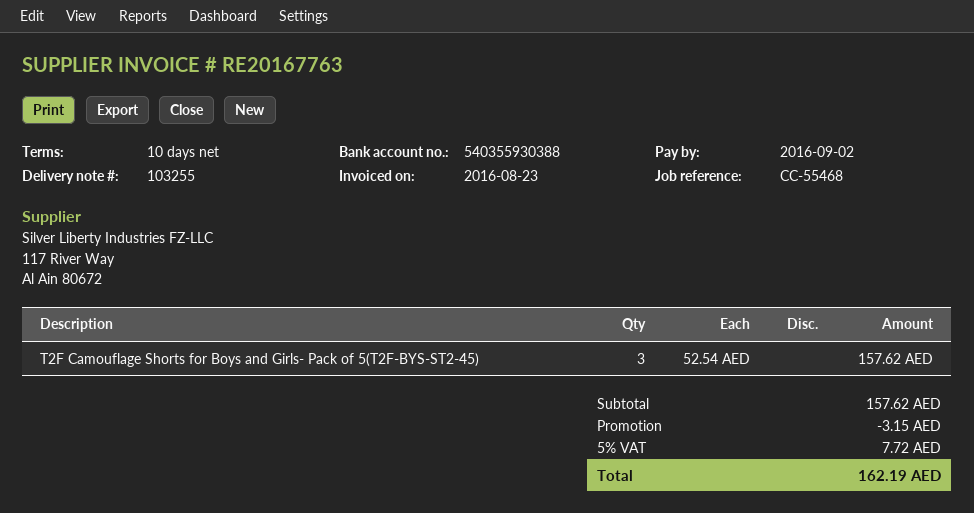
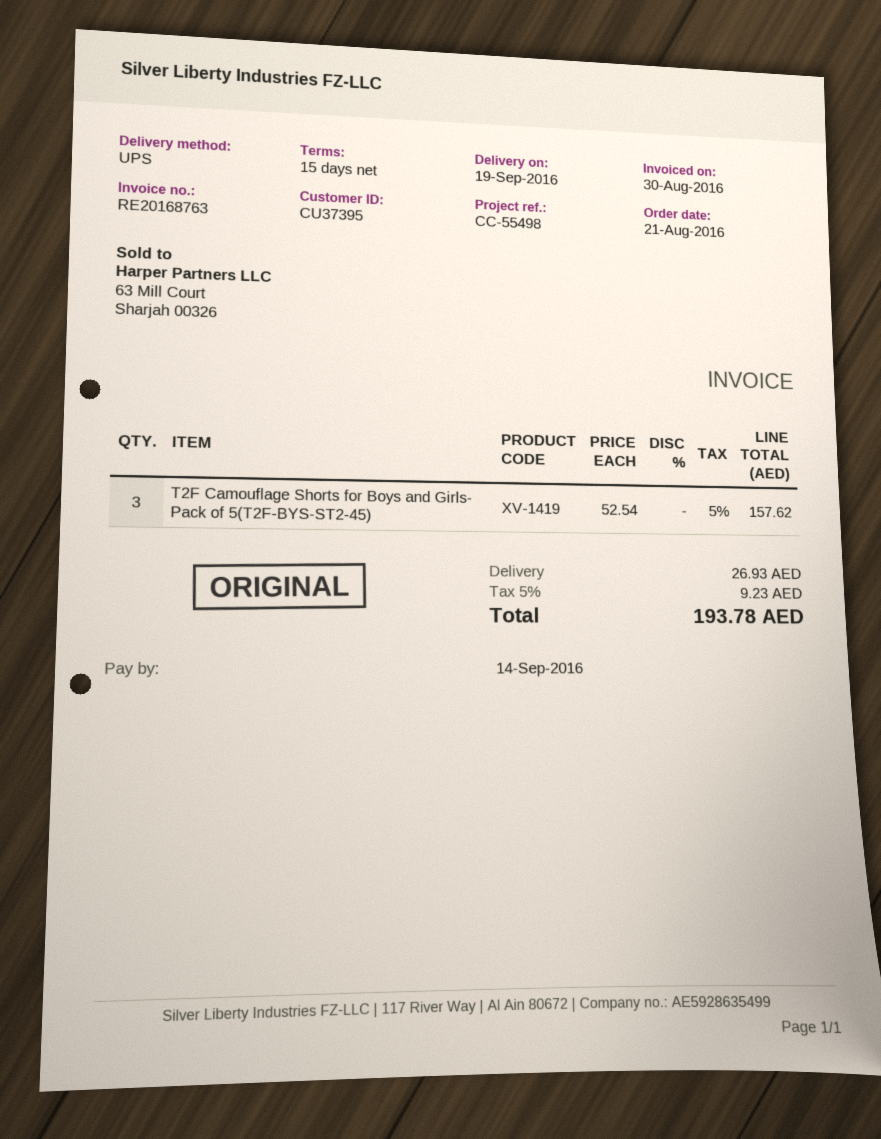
invoice number: RE20167763 -> RE20168763
invoice date: 2016-08-23 -> 2016-08-30
payment terms: 10 days -> 15 days
due date: 2016-09-02 -> 2016-09-14
reference: CC-55468 -> CC-55498
discount: 3.15 -> none
shipping: none -> 26.93
tax: 5% = 7.72 -> 5% = 9.23
total: 162.19 -> 193.78

